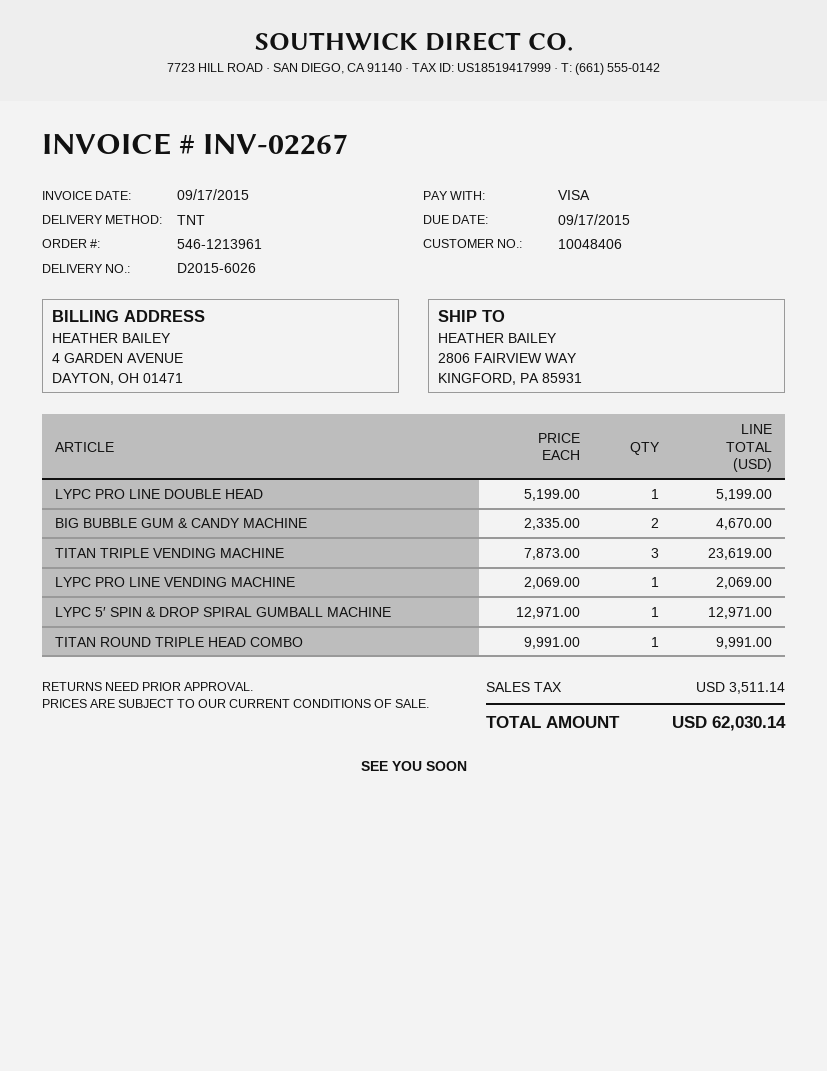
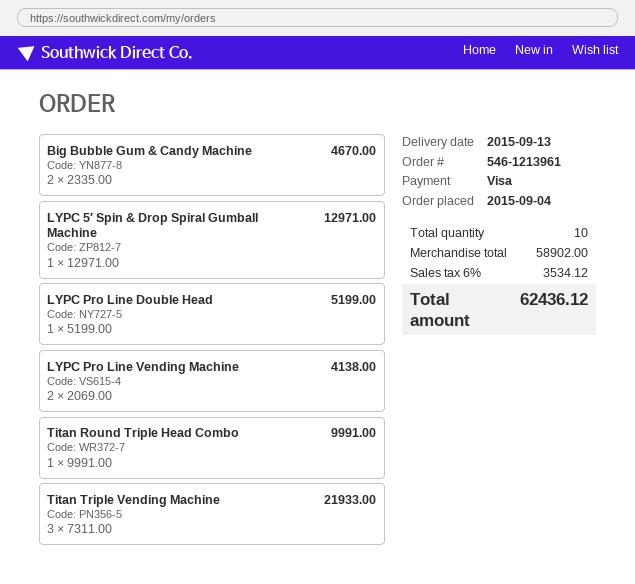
TITAN TRIPLE VENDING MACHINE: 3 x 7873.00 = 23619.00 -> 3 x 7311.00 = 21933.00
LYPC PRO LINE VENDING MACHINE: 1 x 2069.00 = 2069.00 -> 2 x 2069.00 = 4138.00
tax: 3511.14 -> 3534.12
total: 62030.14 -> 62436.12

